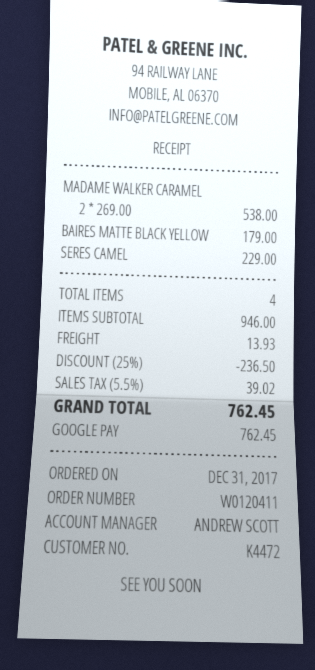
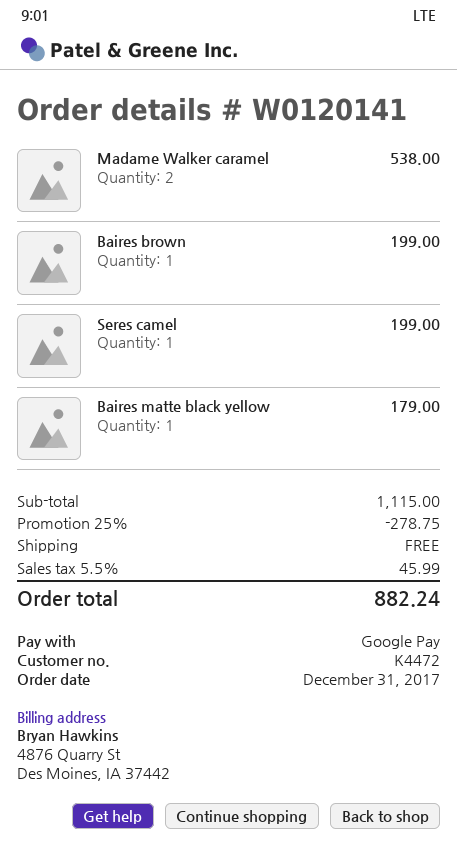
order number: W0120411 -> W0120141
SERES CAMEL: 1 for 229.00 -> 1 for 199.00
Baires brown: none -> 1 for 199.00
subtotal: 946.00 -> 1115.00
discount: 25% = 236.50 -> 25% = 278.75
shipping: 13.93 -> 0.00
tax: 5.5% = 39.02 -> 5.5% = 45.99
total: 762.45 -> 882.24

